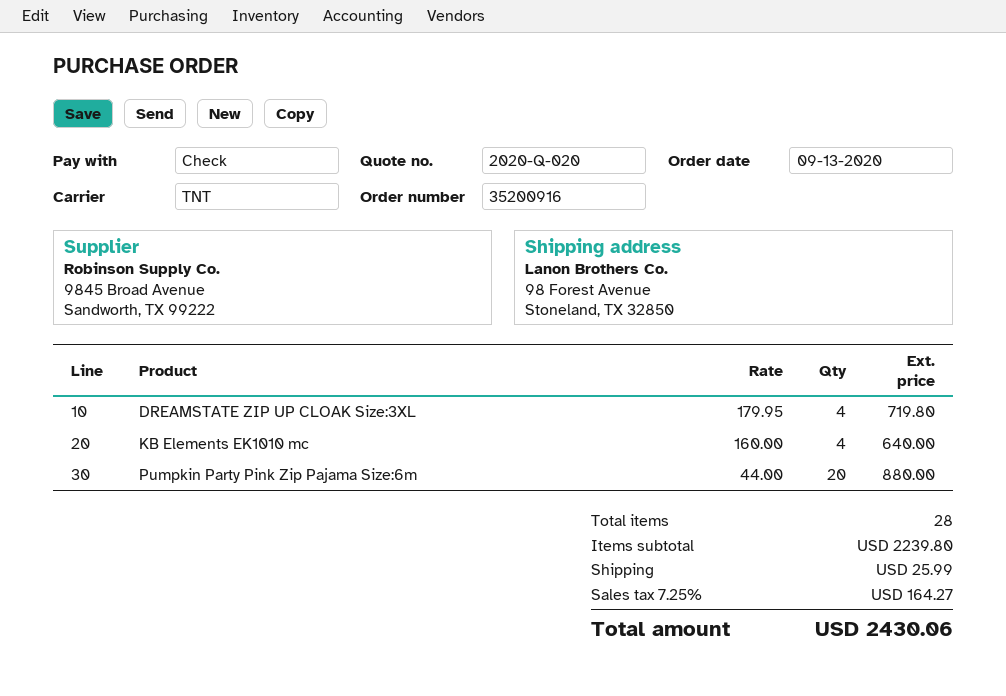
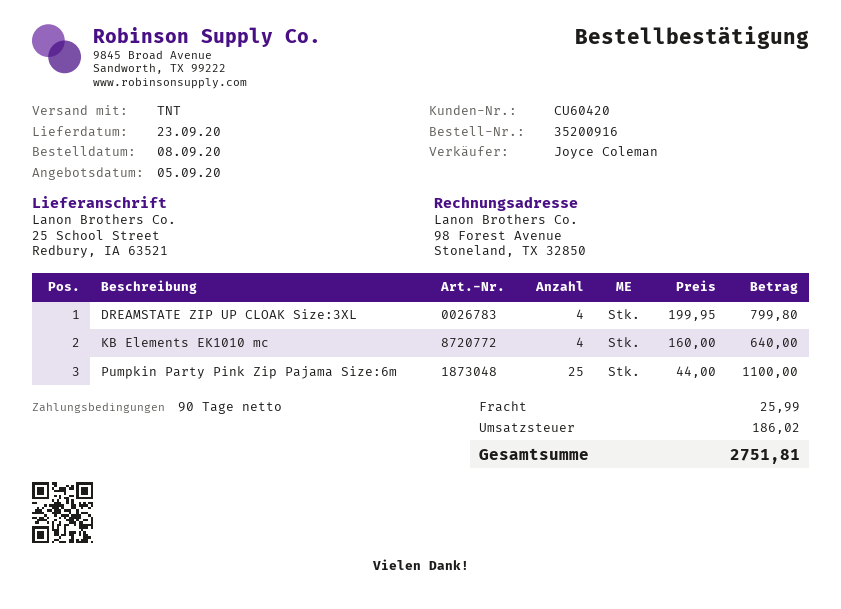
order date: 2020-09-13 -> 2020-09-08
ship to: 98 Forest Avenue, Stoneland, TX 32850 -> 25 School Street, Redbury, IA 63521
DREAMSTATE ZIP UP CLOAK Size:3XL: 4 x 179.95 = 719.80 -> 4 x 199.95 = 799.80
Pumpkin Party Pink Zip Pajama Size:6m: 20 x 44.00 = 880.00 -> 25 x 44.00 = 1100.00
tax: 164.27 -> 186.02
total: 2430.06 -> 2751.81

